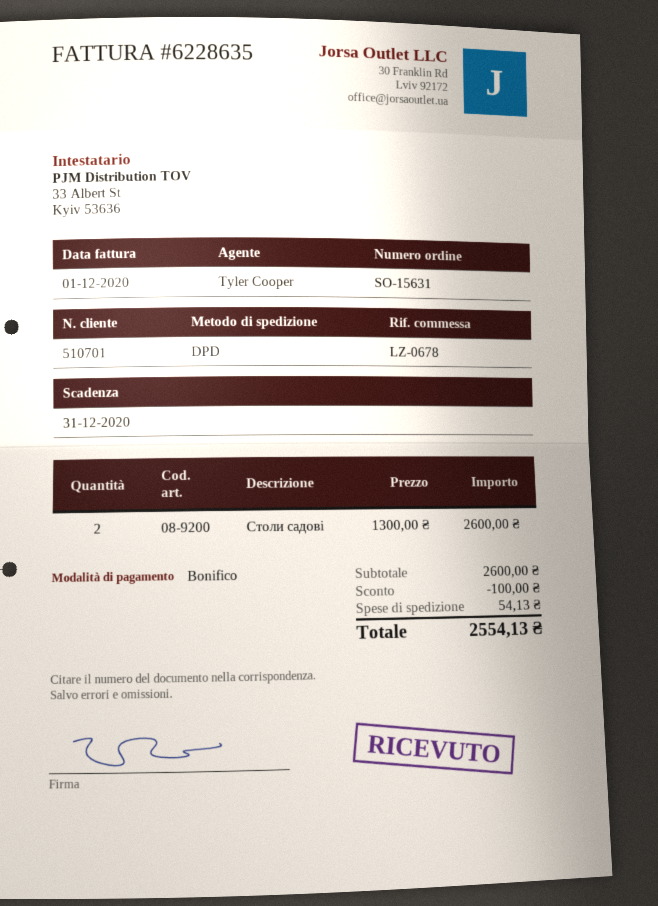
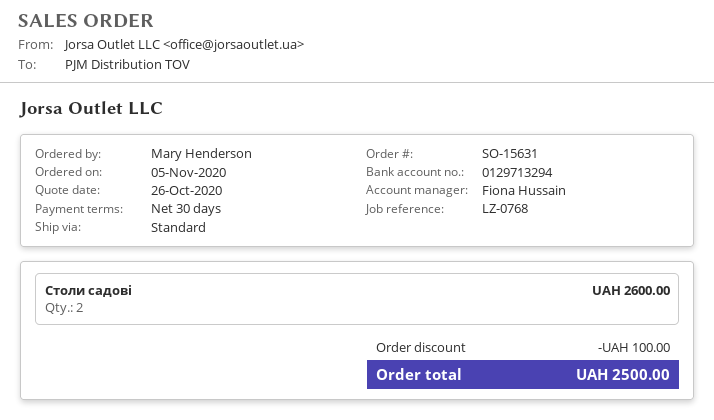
reference: LZ-0678 -> LZ-0768
sales rep: Tyler Cooper -> Fiona Hussain
shipping method: DPD -> standard
shipping: 54.13 -> none
total: 2554.13 -> 2500.00

